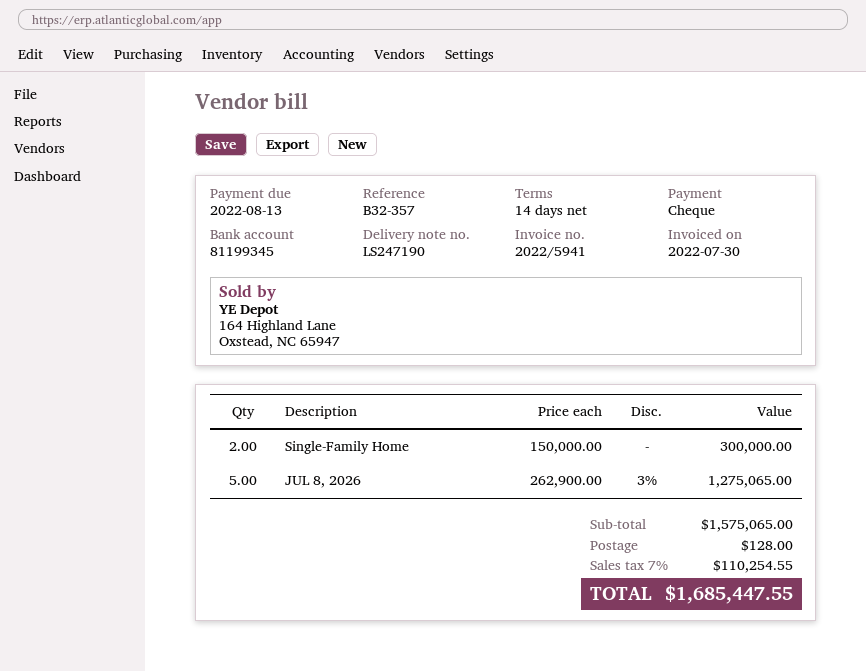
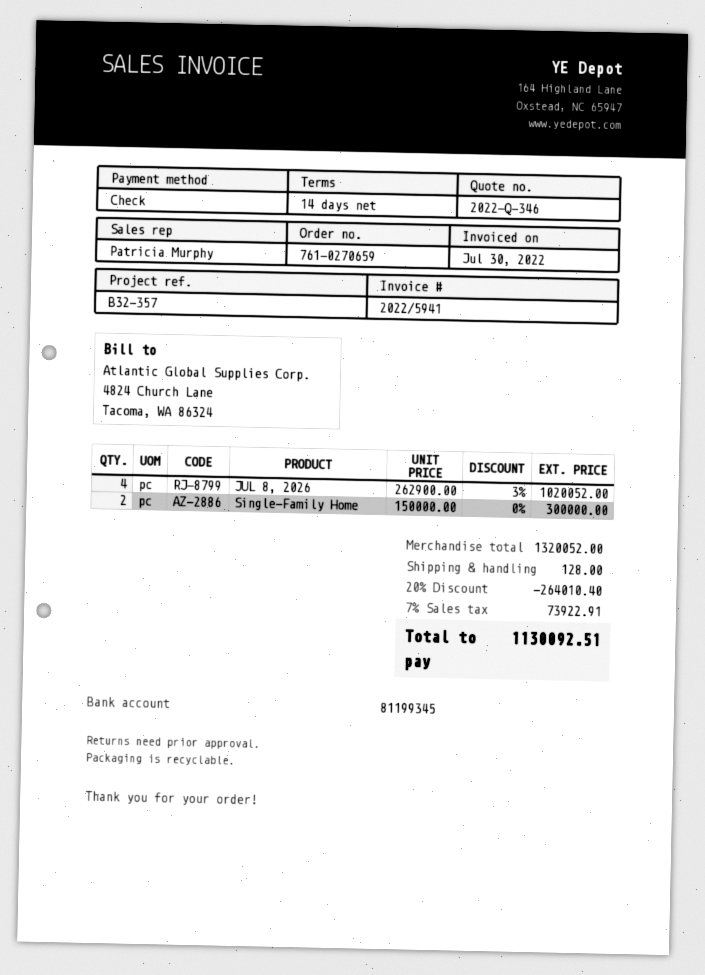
JUL 8, 2026: 5 x 262900.00 - 3% = 1275065.00 -> 4 x 262900.00 - 3% = 1020052.00
subtotal: 1575065.00 -> 1320052.00
discount: none -> 20% = 264010.40
tax: 7% = 110254.55 -> 7% = 73922.91
total: 1685447.55 -> 1130092.51

